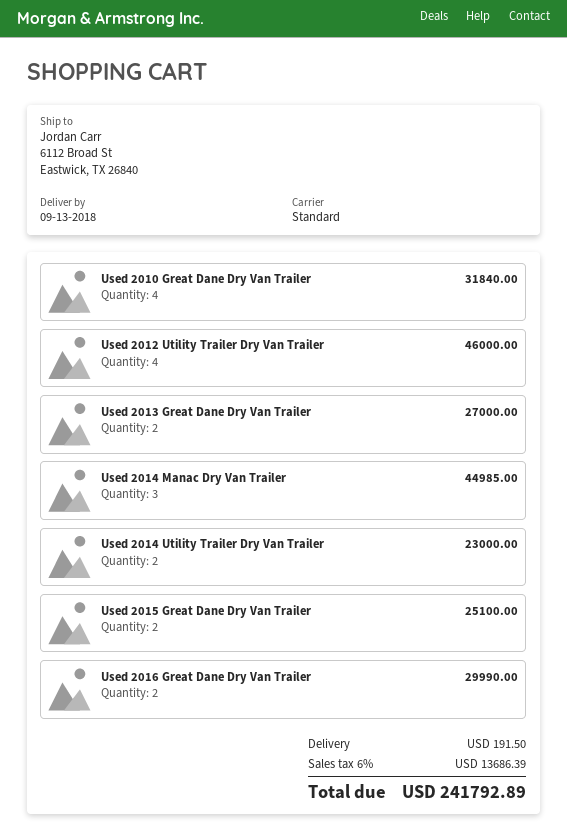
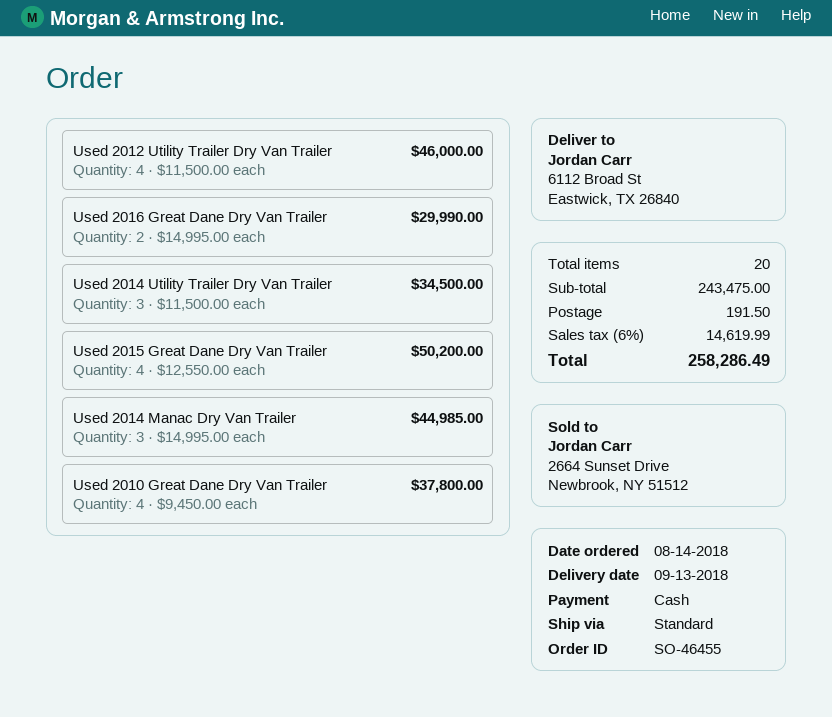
Used 2010 Great Dane Dry Van Trailer: 4 for 31840.00 -> 4 for 37800.00
Used 2013 Great Dane Dry Van Trailer: 2 for 27000.00 -> none
Used 2014 Utility Trailer Dry Van Trailer: 2 for 23000.00 -> 3 for 34500.00
Used 2015 Great Dane Dry Van Trailer: 2 for 25100.00 -> 4 for 50200.00
tax: 6% = 13686.39 -> 6% = 14619.99
total: 241792.89 -> 258286.49

